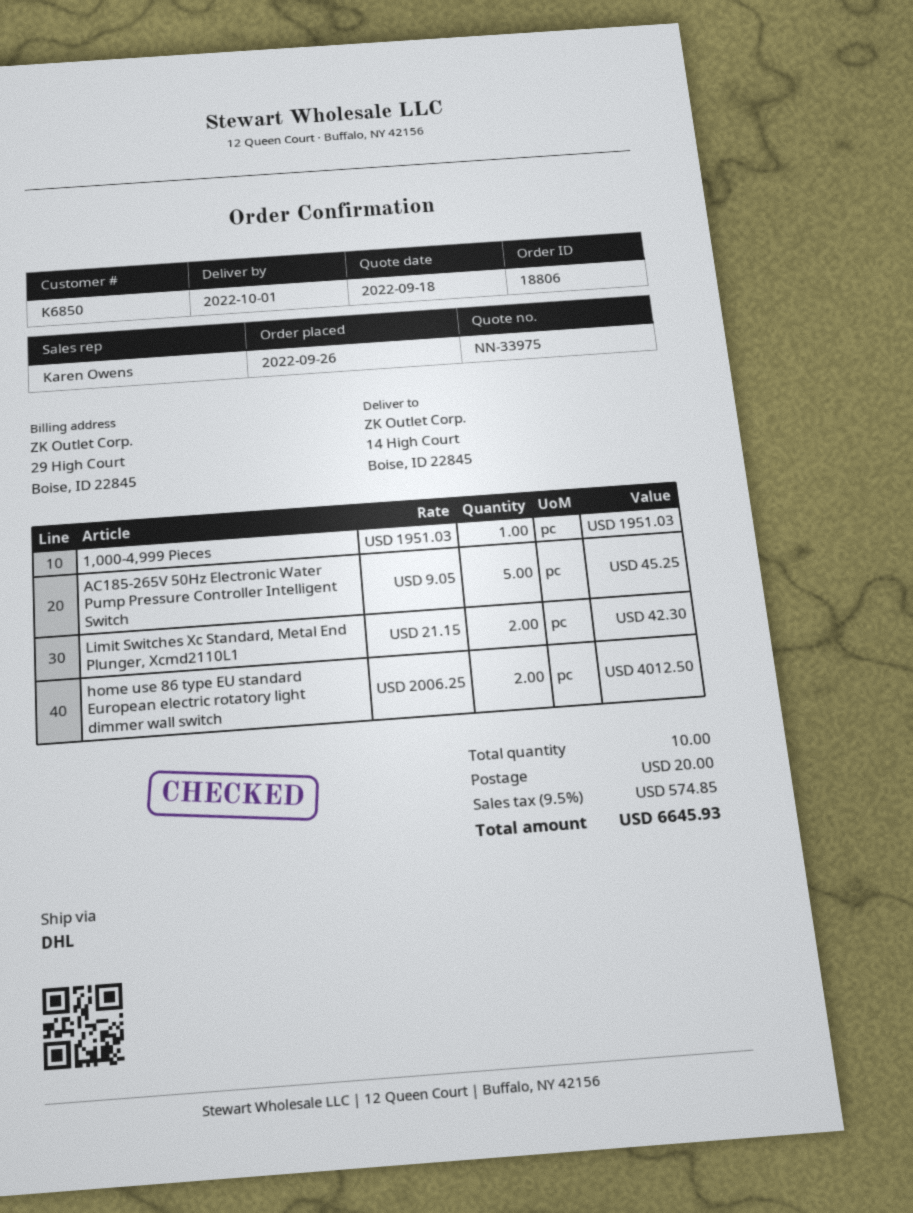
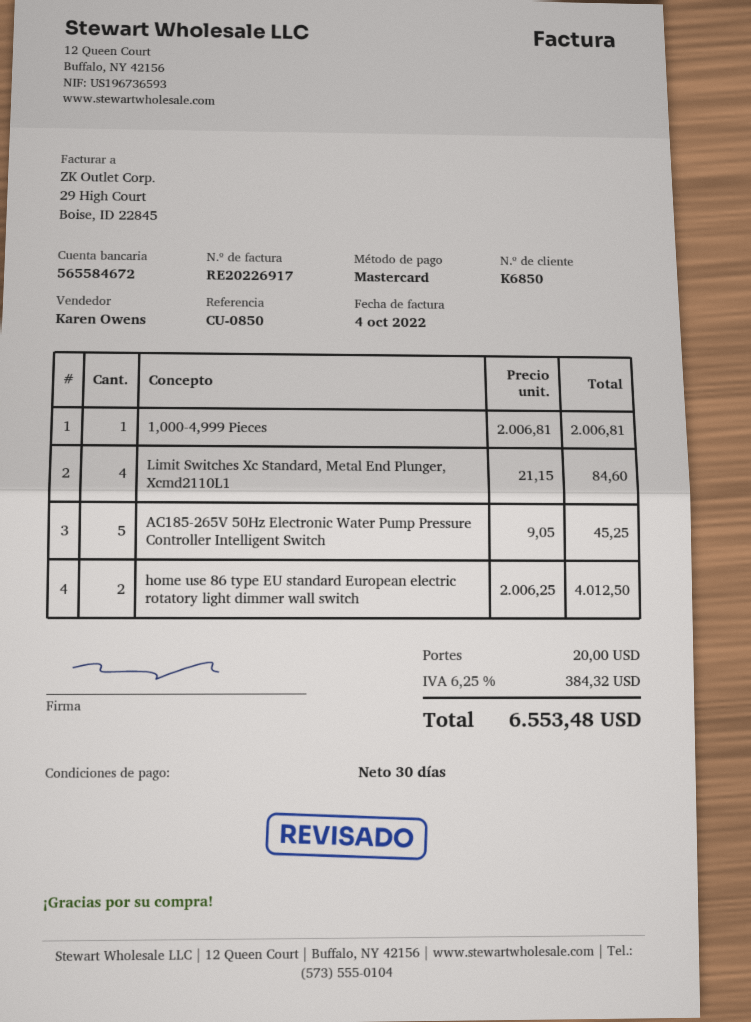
1,000-4,999 Pieces: 1 x 1951.03 = 1951.03 -> 1 x 2006.81 = 2006.81
Limit Switches Xc Standard, Metal End Plunger, Xcmd2110L1: 2 x 21.15 = 42.30 -> 4 x 21.15 = 84.60
tax: 9.5% = 574.85 -> 6.25% = 384.32
total: 6645.93 -> 6553.48

